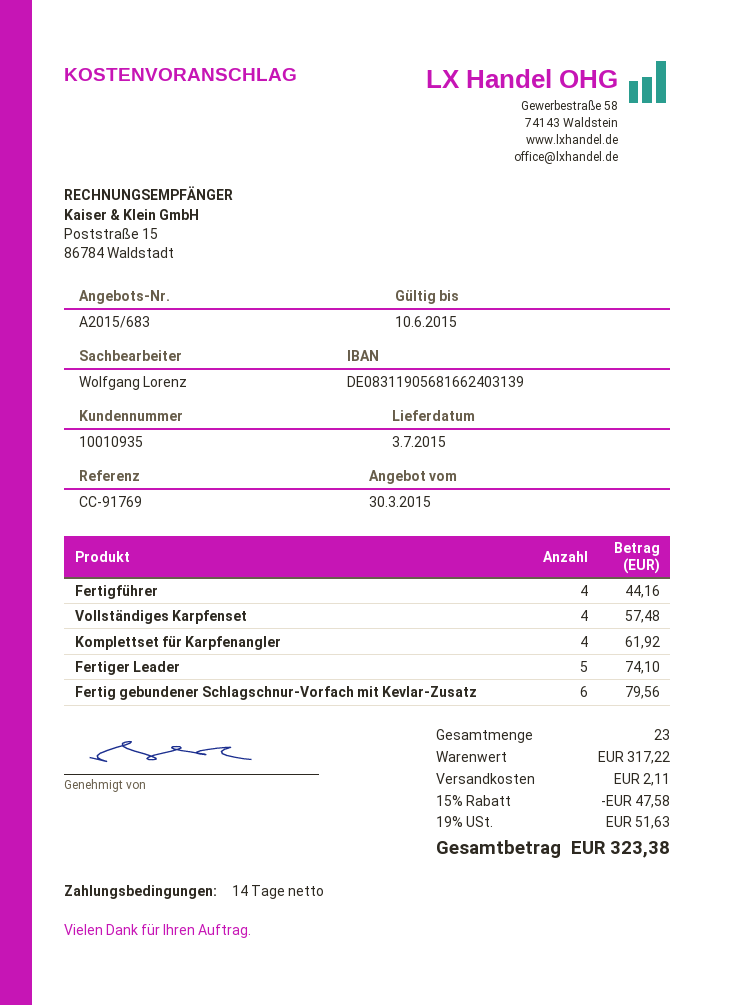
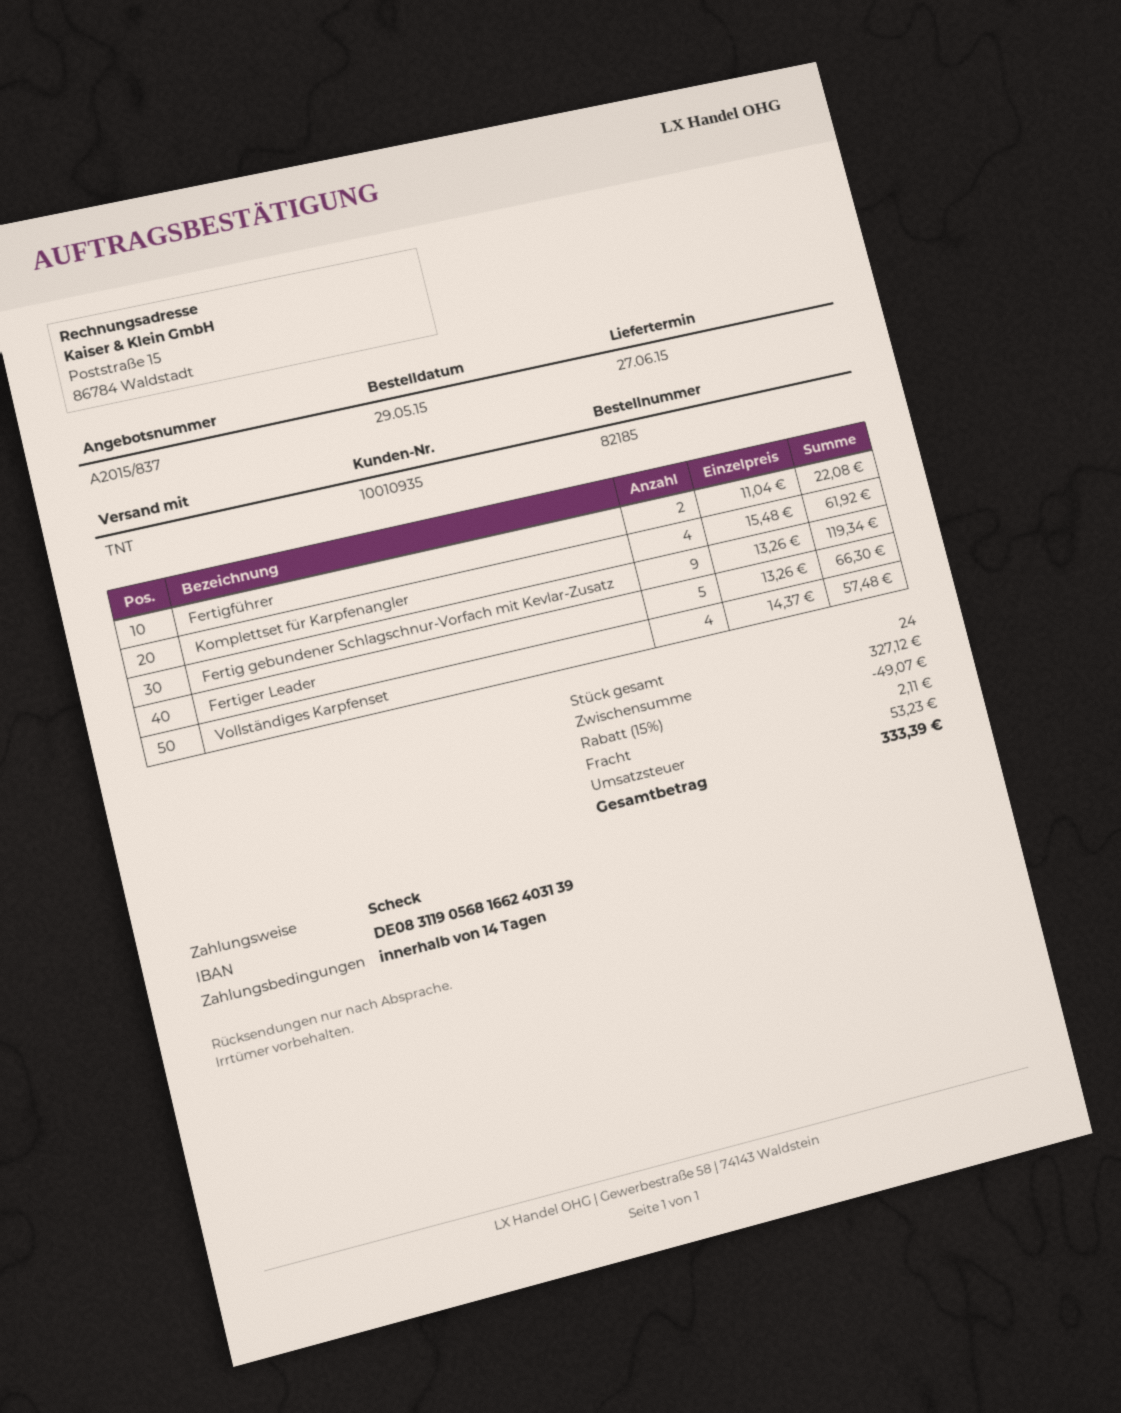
quote number: A2015/683 -> A2015/837
delivery date: 2015-07-03 -> 2015-06-27
Fertigführer: 4 for 44.16 -> 2 for 22.08
Fertiger Leader: 5 for 74.10 -> 5 for 66.30
Fertig gebundener Schlagschnur-Vorfach mit Kevlar-Zusatz: 6 for 79.56 -> 9 for 119.34
total quantity: 23 -> 24
subtotal: 317.22 -> 327.12
discount: 15% = 47.58 -> 15% = 49.07
tax: 51.63 -> 53.23
total: 323.38 -> 333.39

